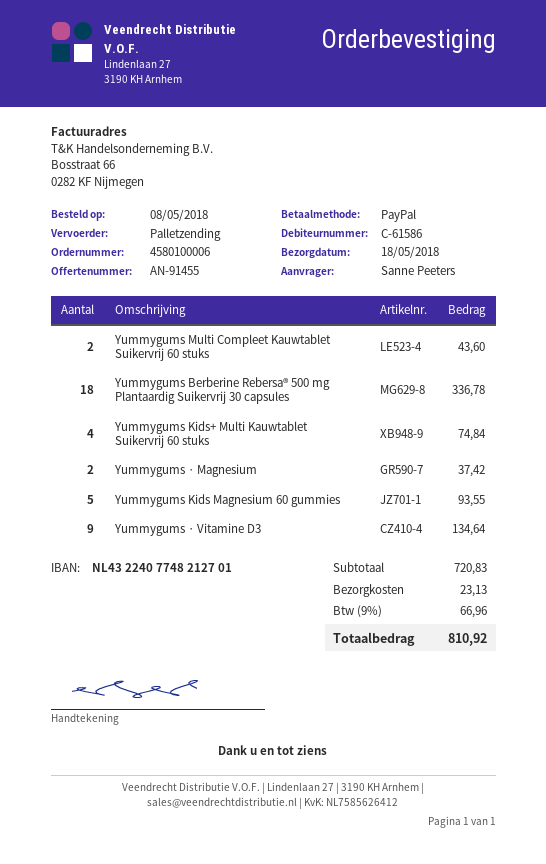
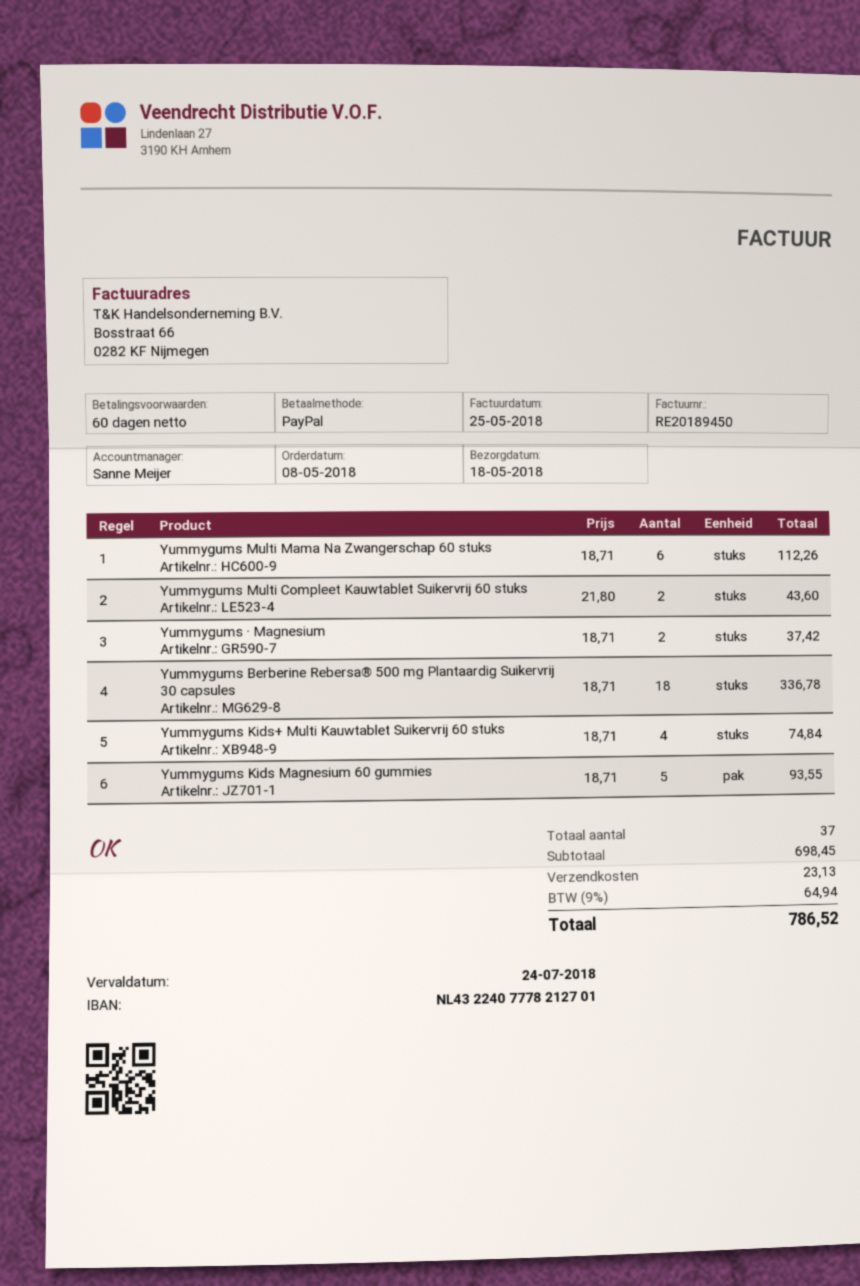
bank account: NL4322407748212701 -> NL4322407778212701
Yummygums · Vitamine D3: 9 for 134.64 -> none
Yummygums Multi Mama Na Zwangerschap 60 stuks: none -> 6 for 112.26
subtotal: 720.83 -> 698.45
tax: 9% = 66.96 -> 9% = 64.94
total: 810.92 -> 786.52

